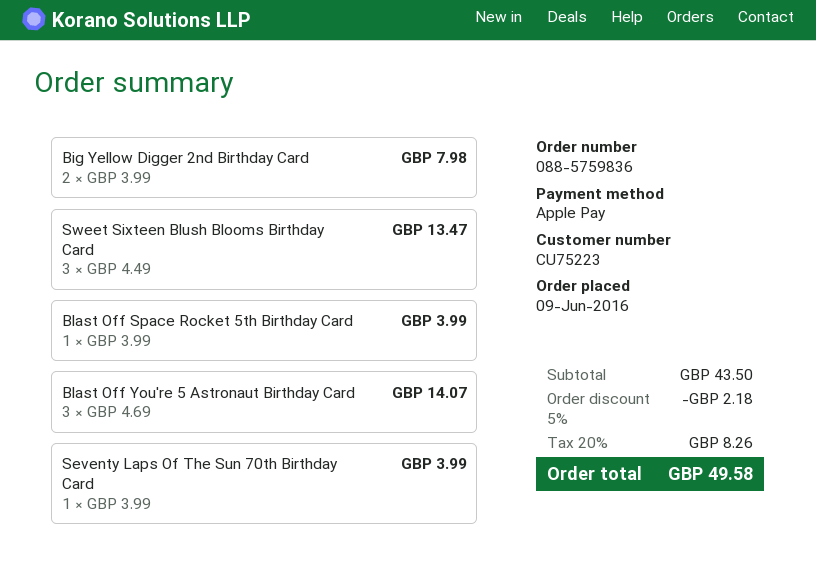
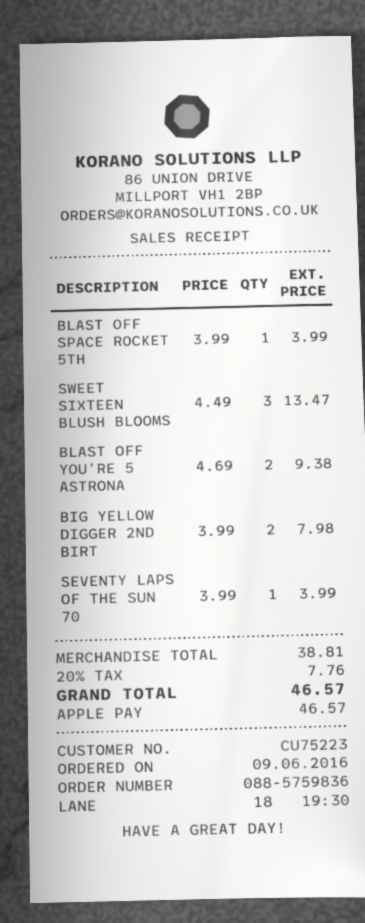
Blast Off You're 5 Astronaut Birthday Card: 3 x 4.69 = 14.07 -> 2 x 4.69 = 9.38
subtotal: 43.50 -> 38.81
discount: 5% = 2.18 -> none
tax: 20% = 8.26 -> 20% = 7.76
total: 49.58 -> 46.57

